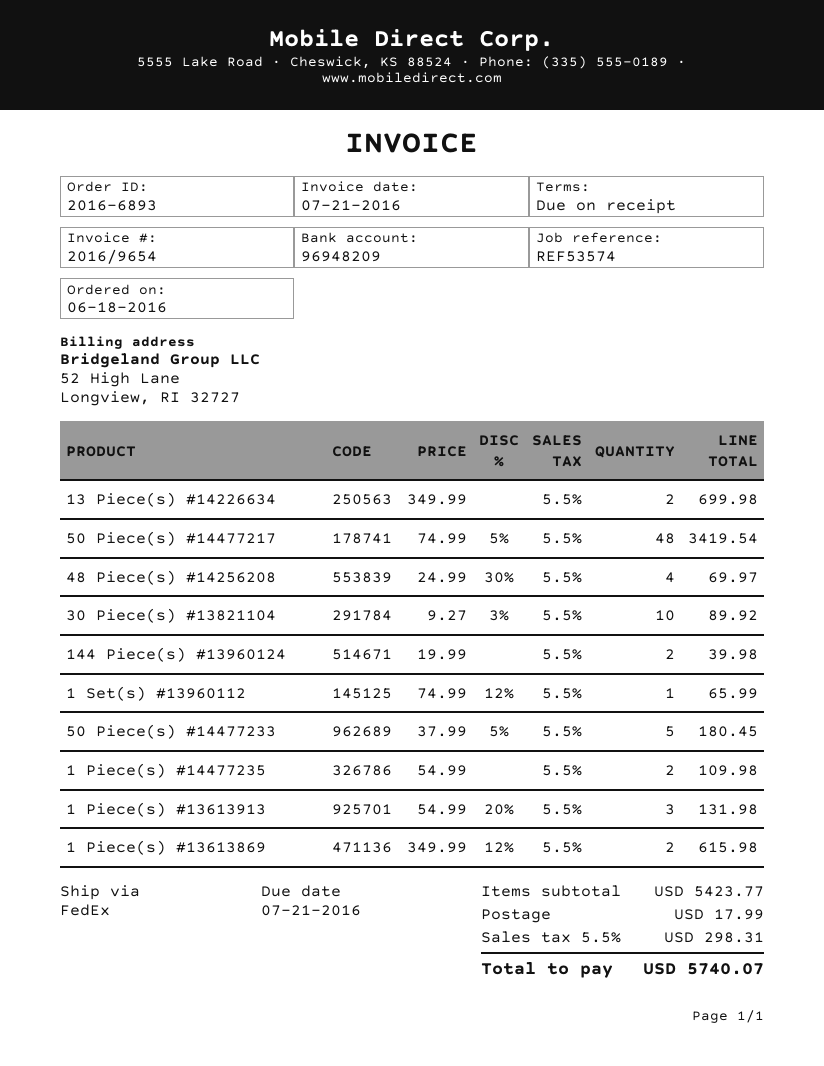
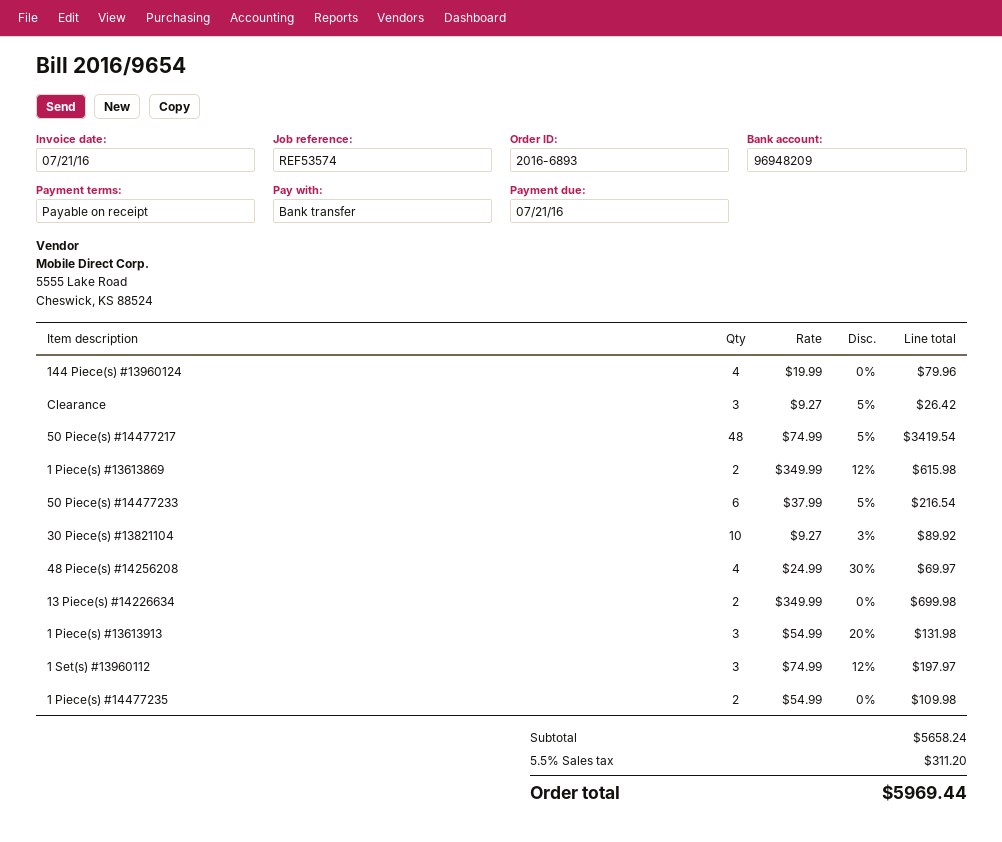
144 Piece(s) #13960124: 2 x 19.99 = 39.98 -> 4 x 19.99 = 79.96
1 Set(s) #13960112: 1 x 74.99 - 12% = 65.99 -> 3 x 74.99 - 12% = 197.97
50 Piece(s) #14477233: 5 x 37.99 - 5% = 180.45 -> 6 x 37.99 - 5% = 216.54
Clearance: none -> 3 x 9.27 - 5% = 26.42
subtotal: 5423.77 -> 5658.24
shipping: 17.99 -> none
tax: 5.5% = 298.31 -> 5.5% = 311.20
total: 5740.07 -> 5969.44

